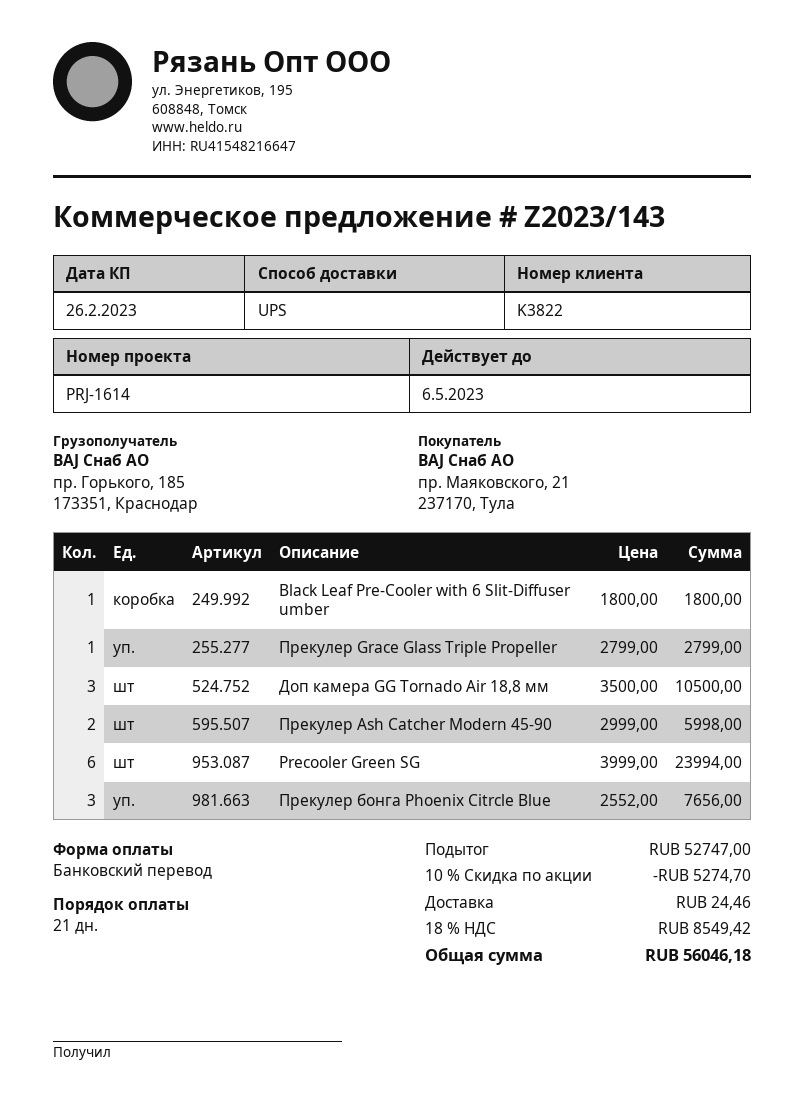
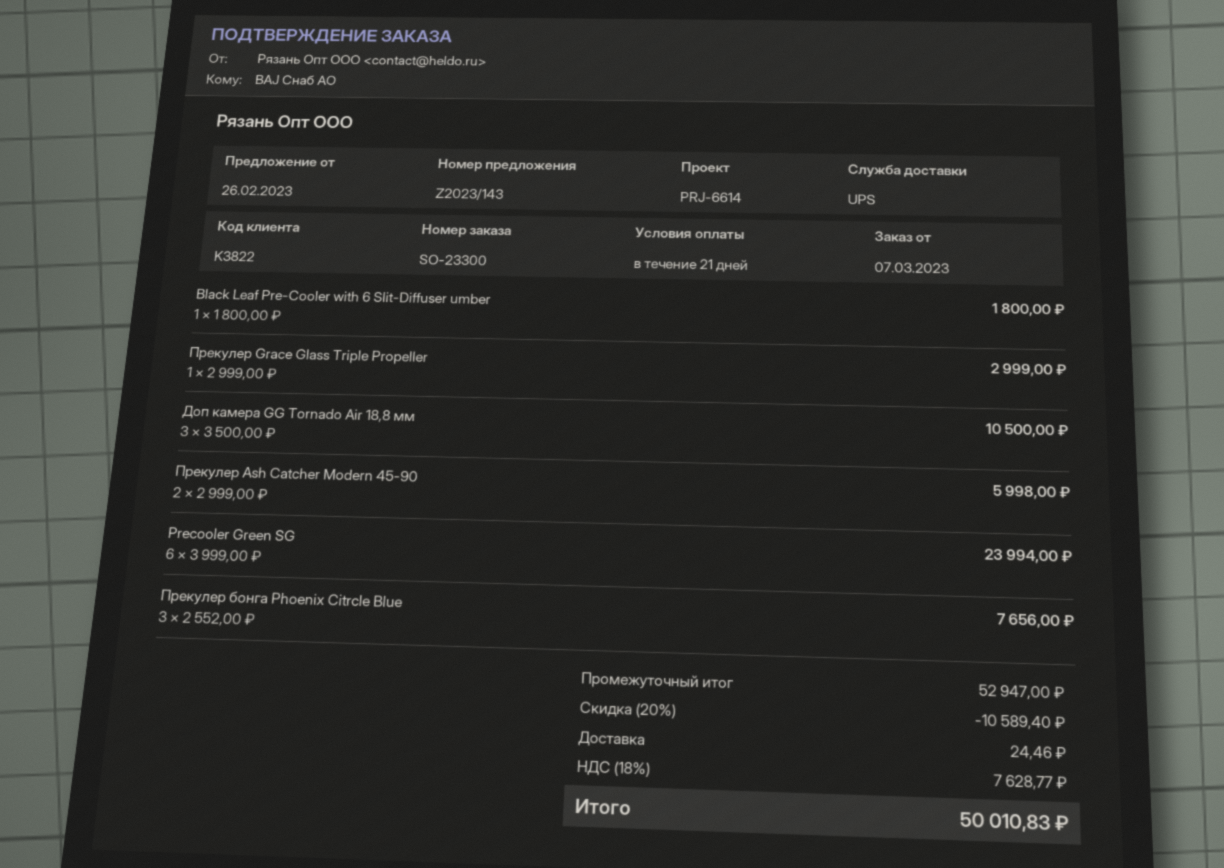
reference: PRJ-1614 -> PRJ-6614
Прекулер Grace Glass Triple Propeller: 1 x 2799.00 = 2799.00 -> 1 x 2999.00 = 2999.00
subtotal: 52747.00 -> 52947.00
discount: 10% = 5274.70 -> 20% = 10589.40
tax: 18% = 8549.42 -> 18% = 7628.77
total: 56046.18 -> 50010.83

